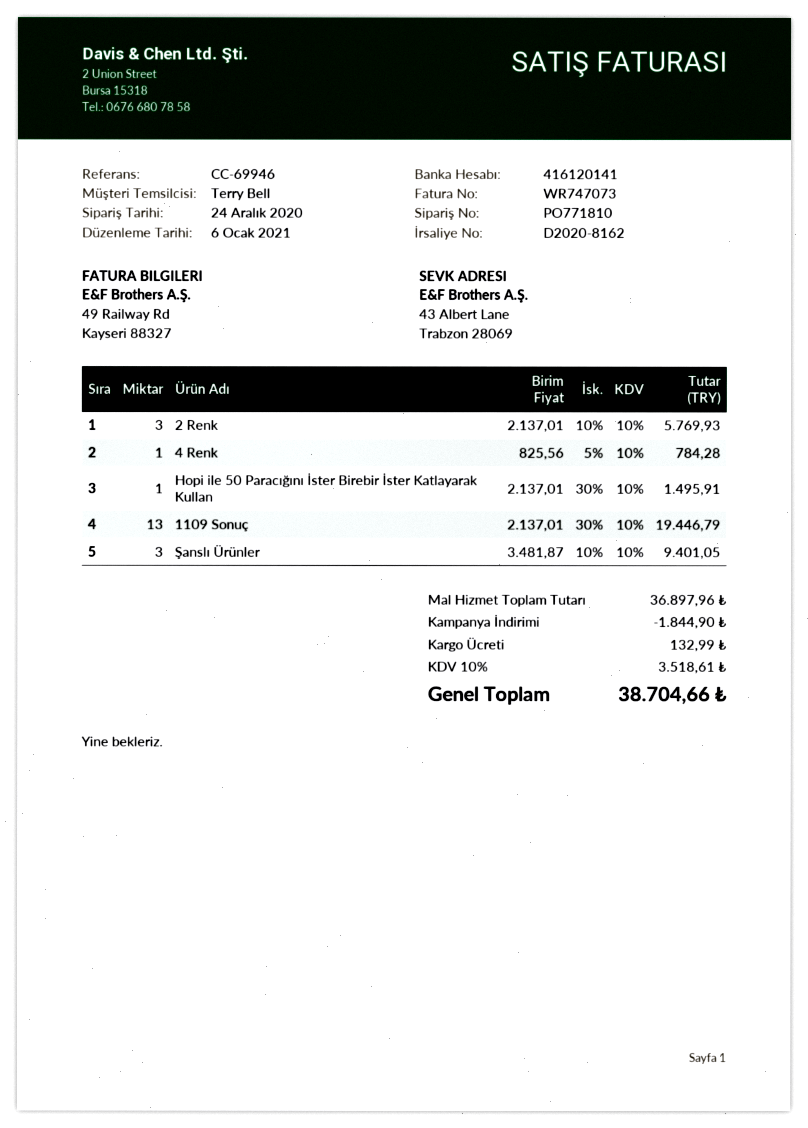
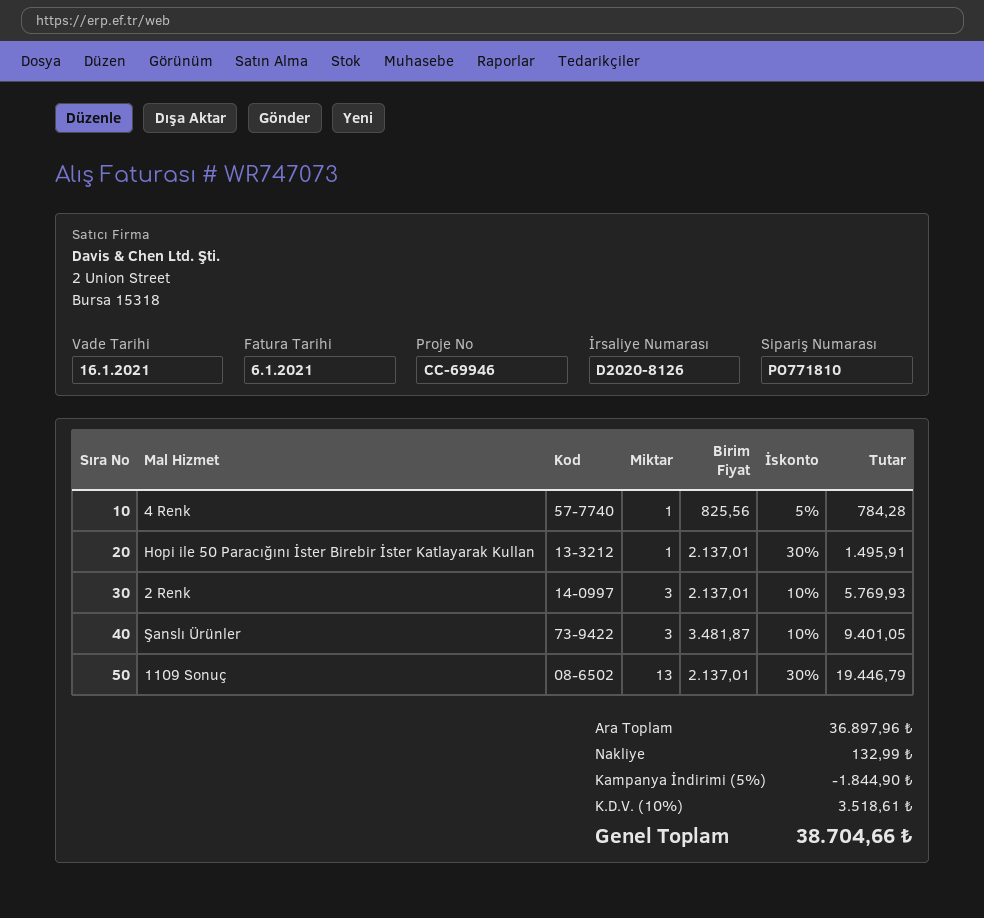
delivery note number: D2020-8162 -> D2020-8126

